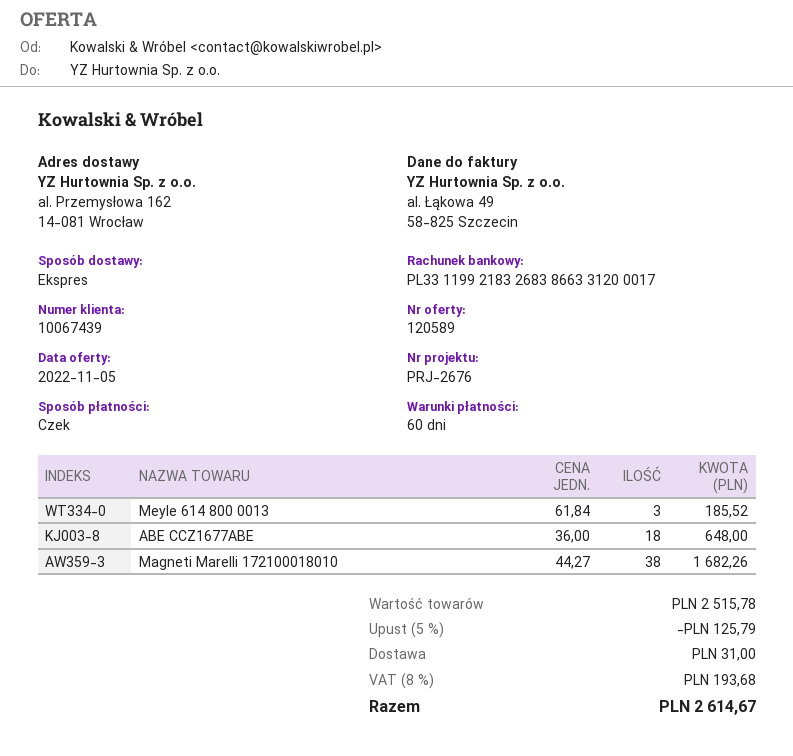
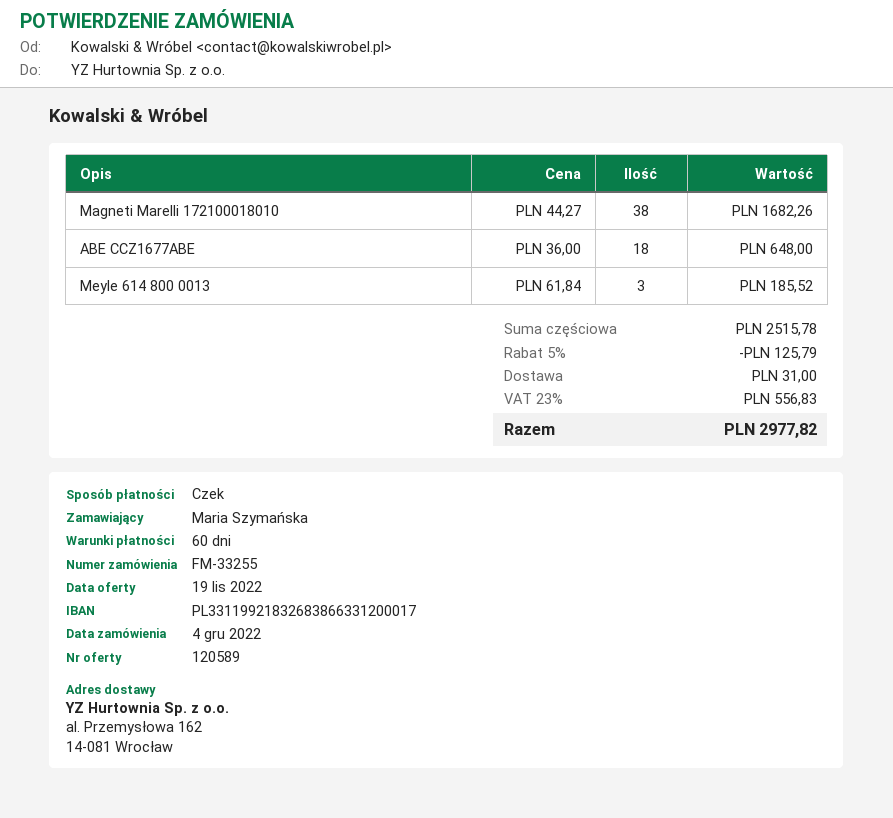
quote date: 2022-11-05 -> 2022-11-19
tax: 8% = 193.68 -> 23% = 556.83
total: 2614.67 -> 2977.82

